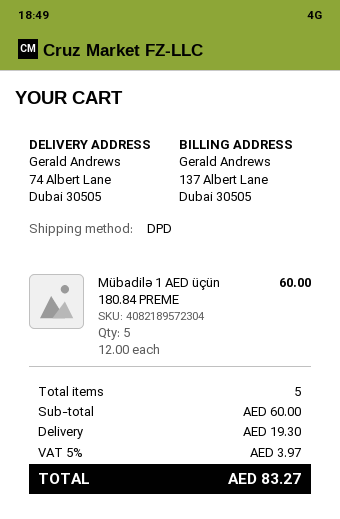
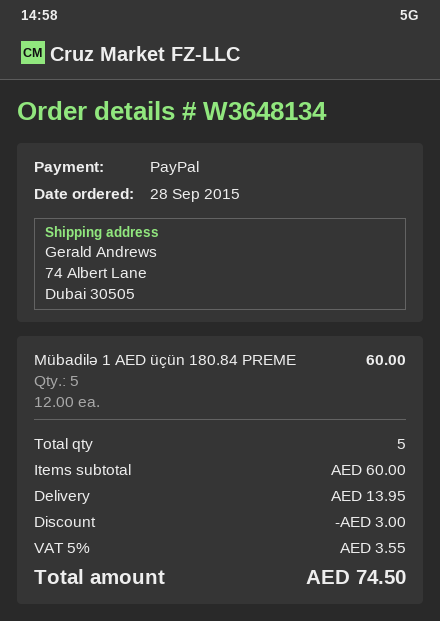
discount: none -> 3.00
shipping: 19.30 -> 13.95
tax: 5% = 3.97 -> 5% = 3.55
total: 83.27 -> 74.50

